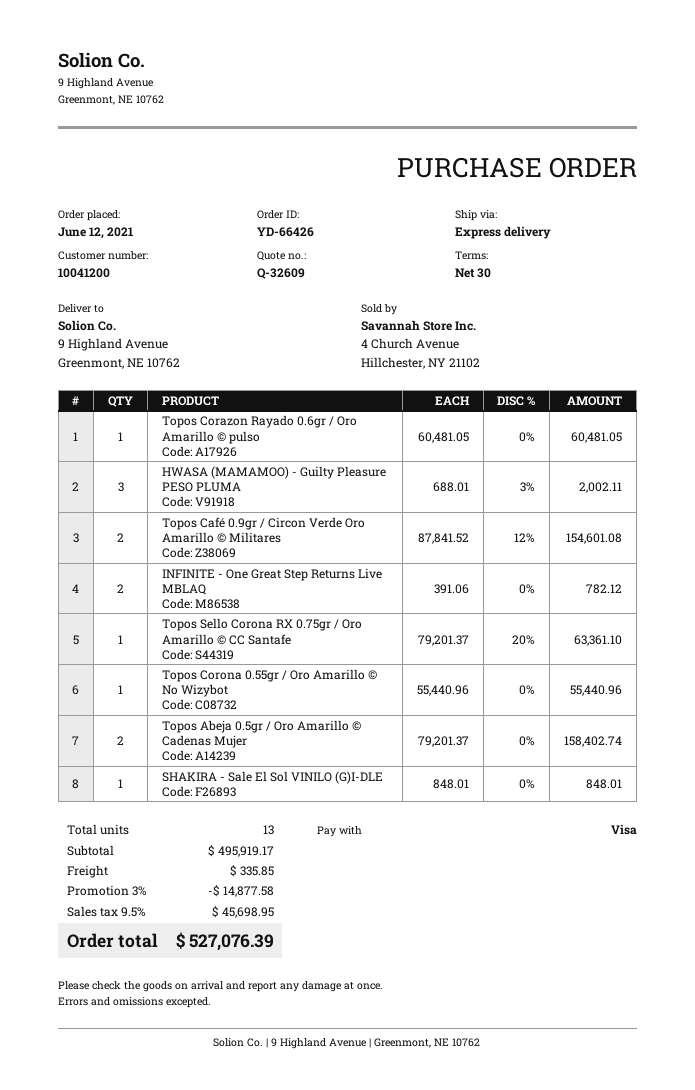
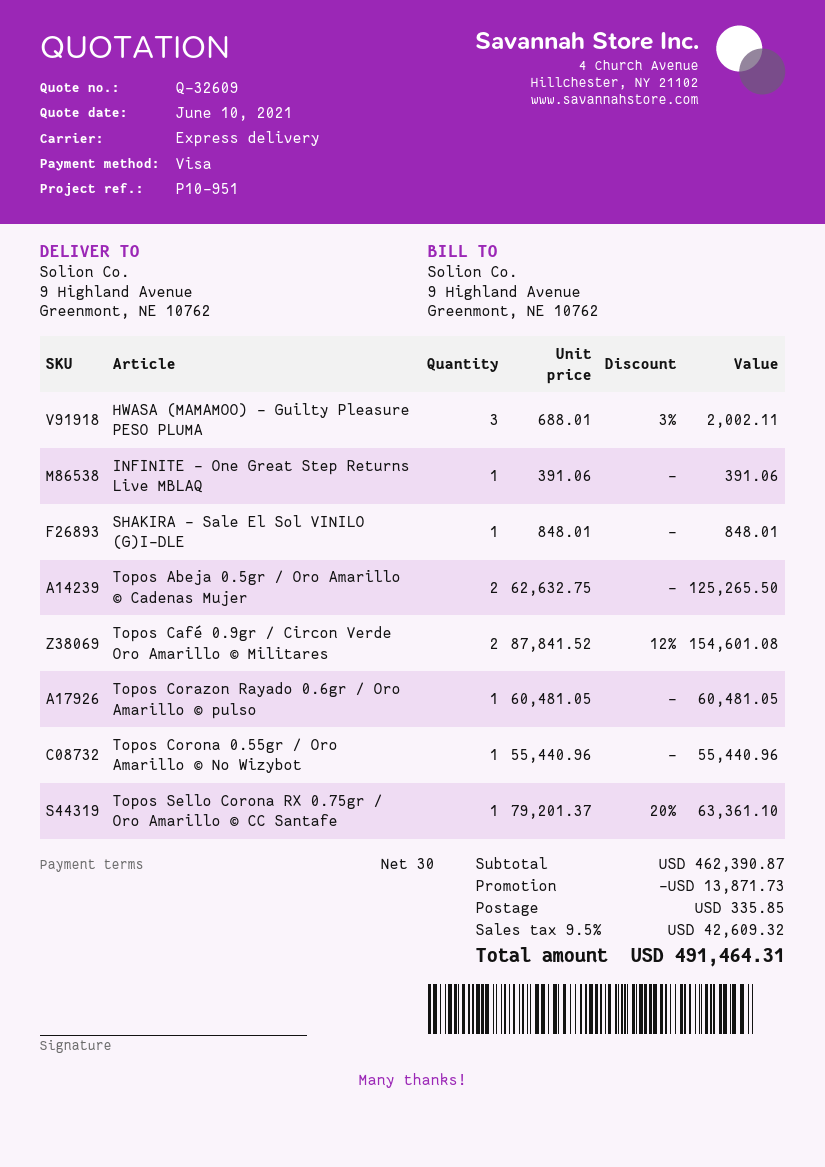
INFINITE - One Great Step Returns Live MBLAQ: 2 x 391.06 = 782.12 -> 1 x 391.06 = 391.06
Topos Abeja 0.5gr / Oro Amarillo © Cadenas Mujer: 2 x 79201.37 = 158402.74 -> 2 x 62632.75 = 125265.50
subtotal: 495919.17 -> 462390.87
discount: 14877.58 -> 13871.73
tax: 9.5% = 45698.95 -> 9.5% = 42609.32
total: 527076.39 -> 491464.31

